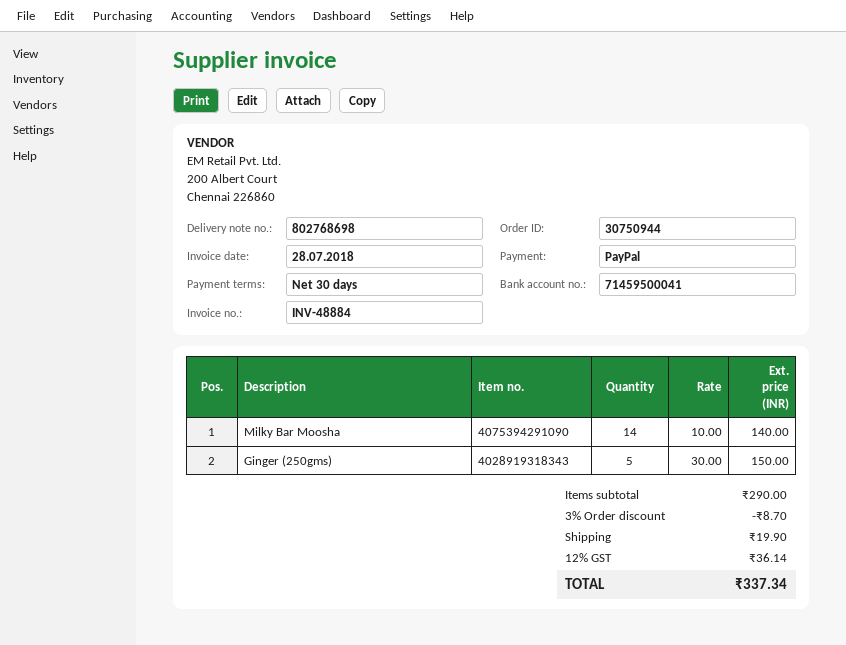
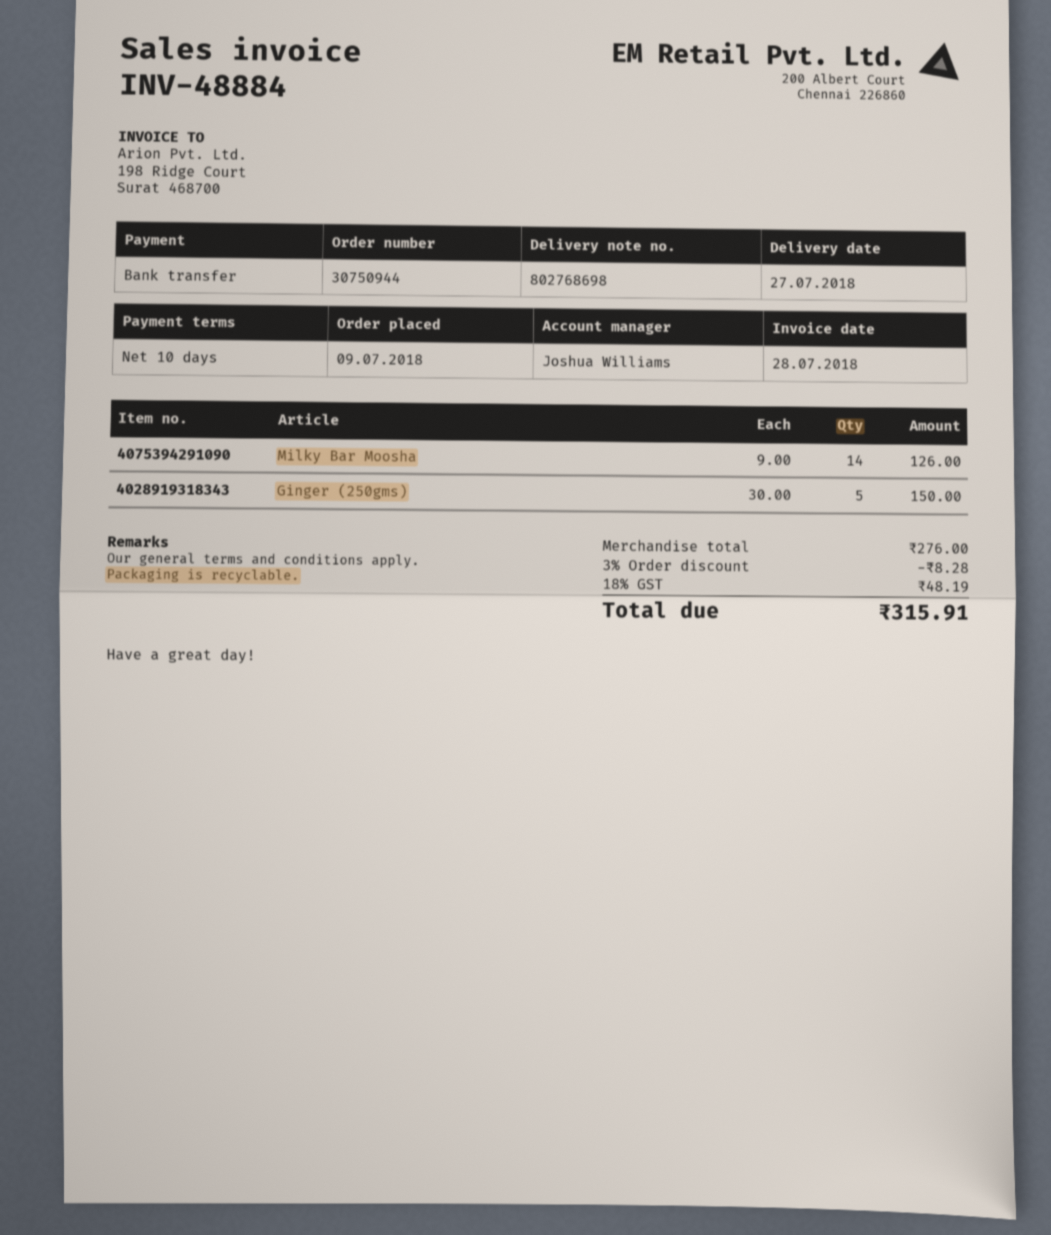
payment terms: 30 days -> 10 days
payment method: PayPal -> bank transfer
Milky Bar Moosha: 14 x 10.00 = 140.00 -> 14 x 9.00 = 126.00
subtotal: 290.00 -> 276.00
discount: 3% = 8.70 -> 3% = 8.28
shipping: 19.90 -> none
tax: 12% = 36.14 -> 18% = 48.19
total: 337.34 -> 315.91

